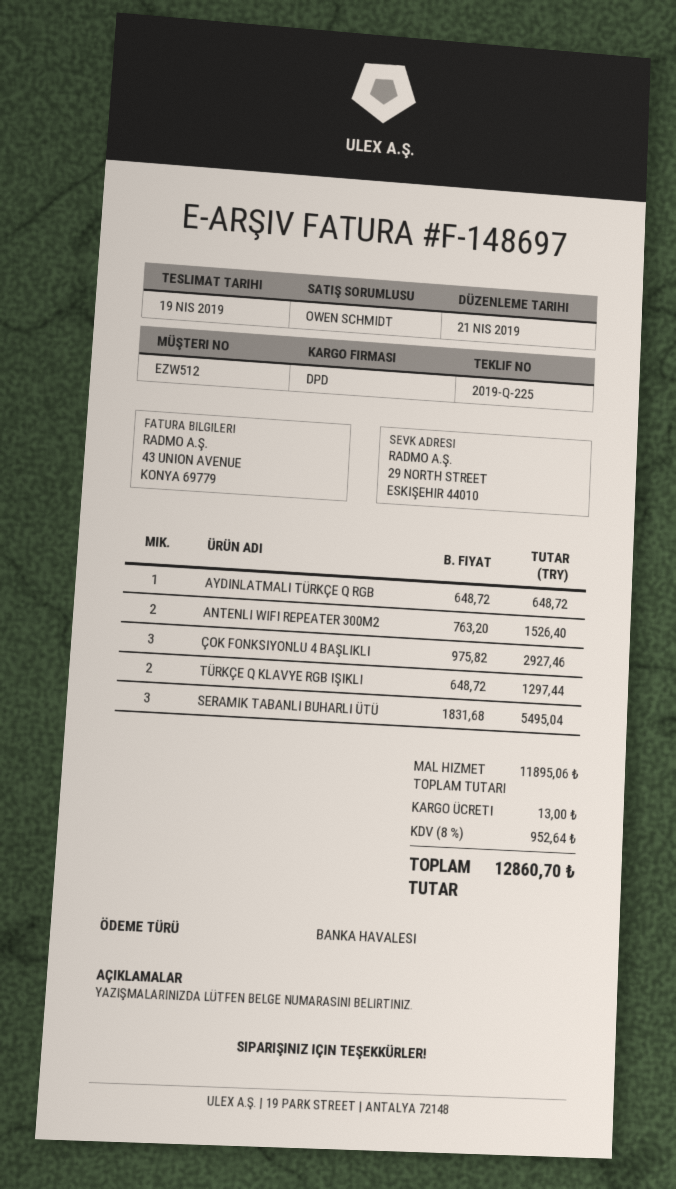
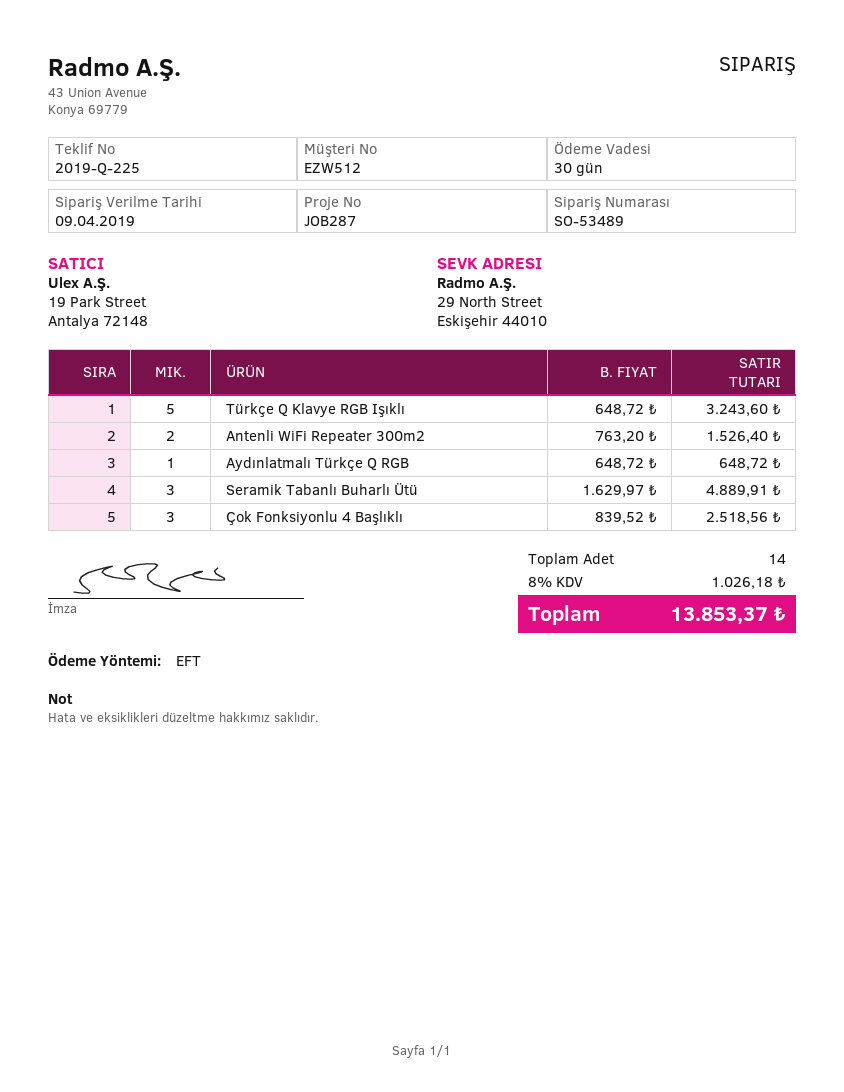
ÇOK FONKSIYONLU 4 BAŞLIKLI: 3 x 975.82 = 2927.46 -> 3 x 839.52 = 2518.56
TÜRKÇE Q KLAVYE RGB IŞIKLI: 2 x 648.72 = 1297.44 -> 5 x 648.72 = 3243.60
SERAMIK TABANLI BUHARLI ÜTÜ: 3 x 1831.68 = 5495.04 -> 3 x 1629.97 = 4889.91
shipping: 13.00 -> none
tax: 8% = 952.64 -> 8% = 1026.18
total: 12860.70 -> 13853.37

